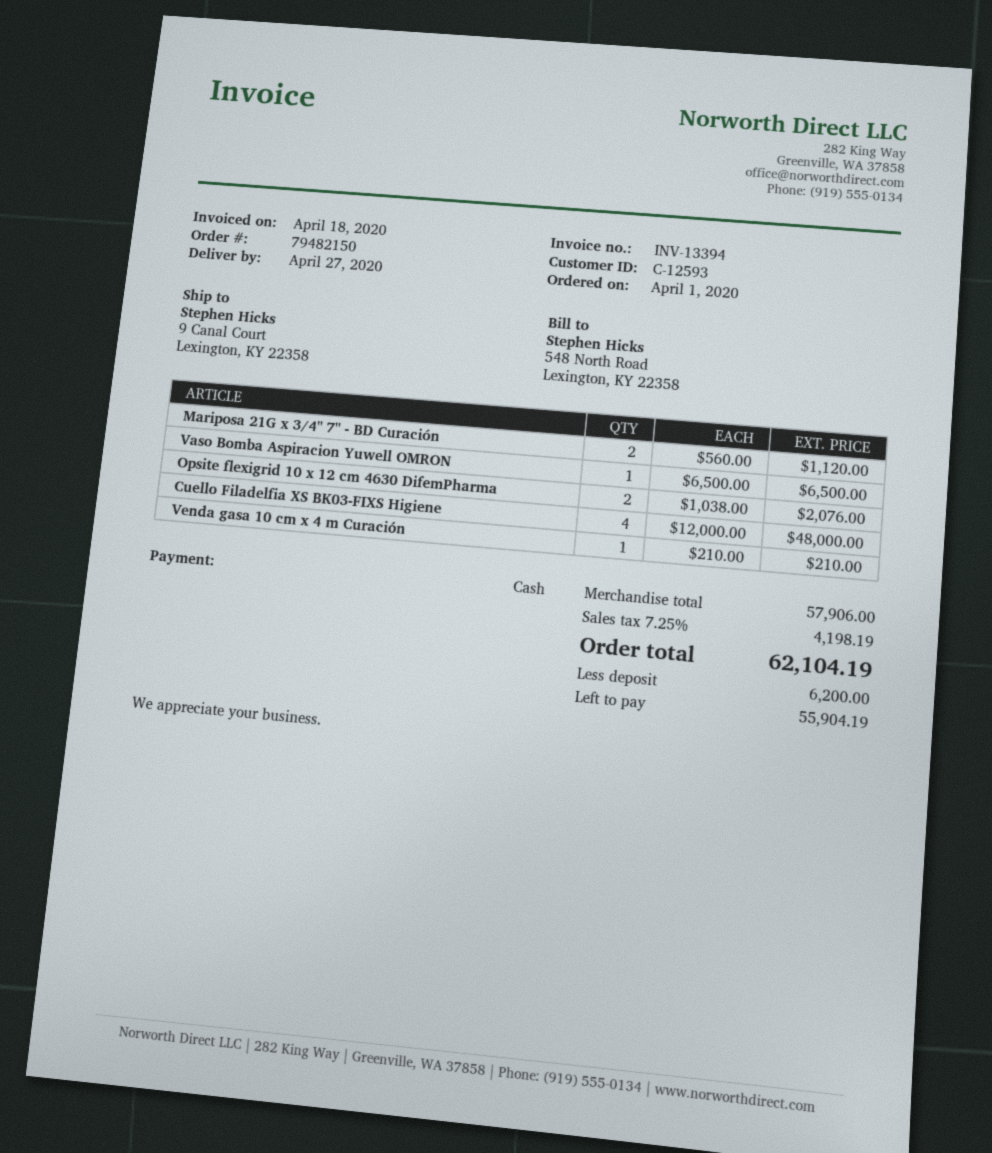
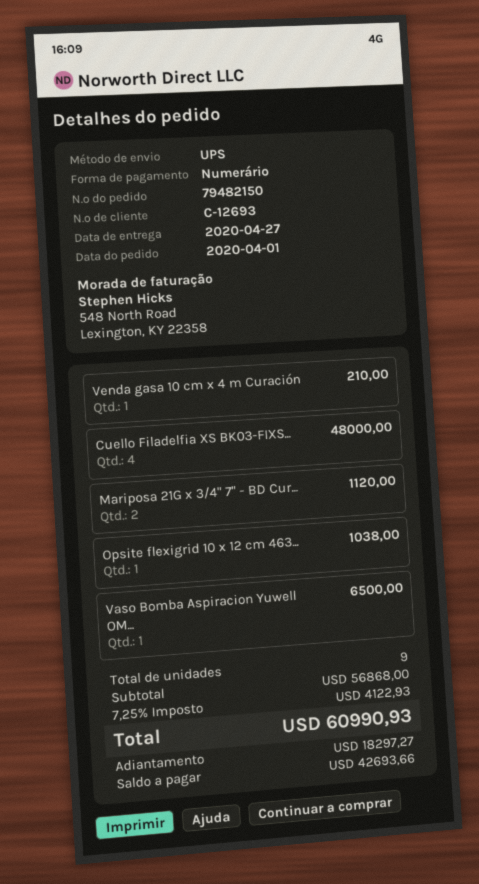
customer number: C-12593 -> C-12693
Opsite flexigrid 10 x 12 cm 4630 DifemPharma: 2 for 2076.00 -> 1 for 1038.00
subtotal: 57906.00 -> 56868.00
tax: 7.25% = 4198.19 -> 7.25% = 4122.93
total: 62104.19 -> 60990.93
deposit: 6200.00 -> 18297.27
balance: 55904.19 -> 42693.66

